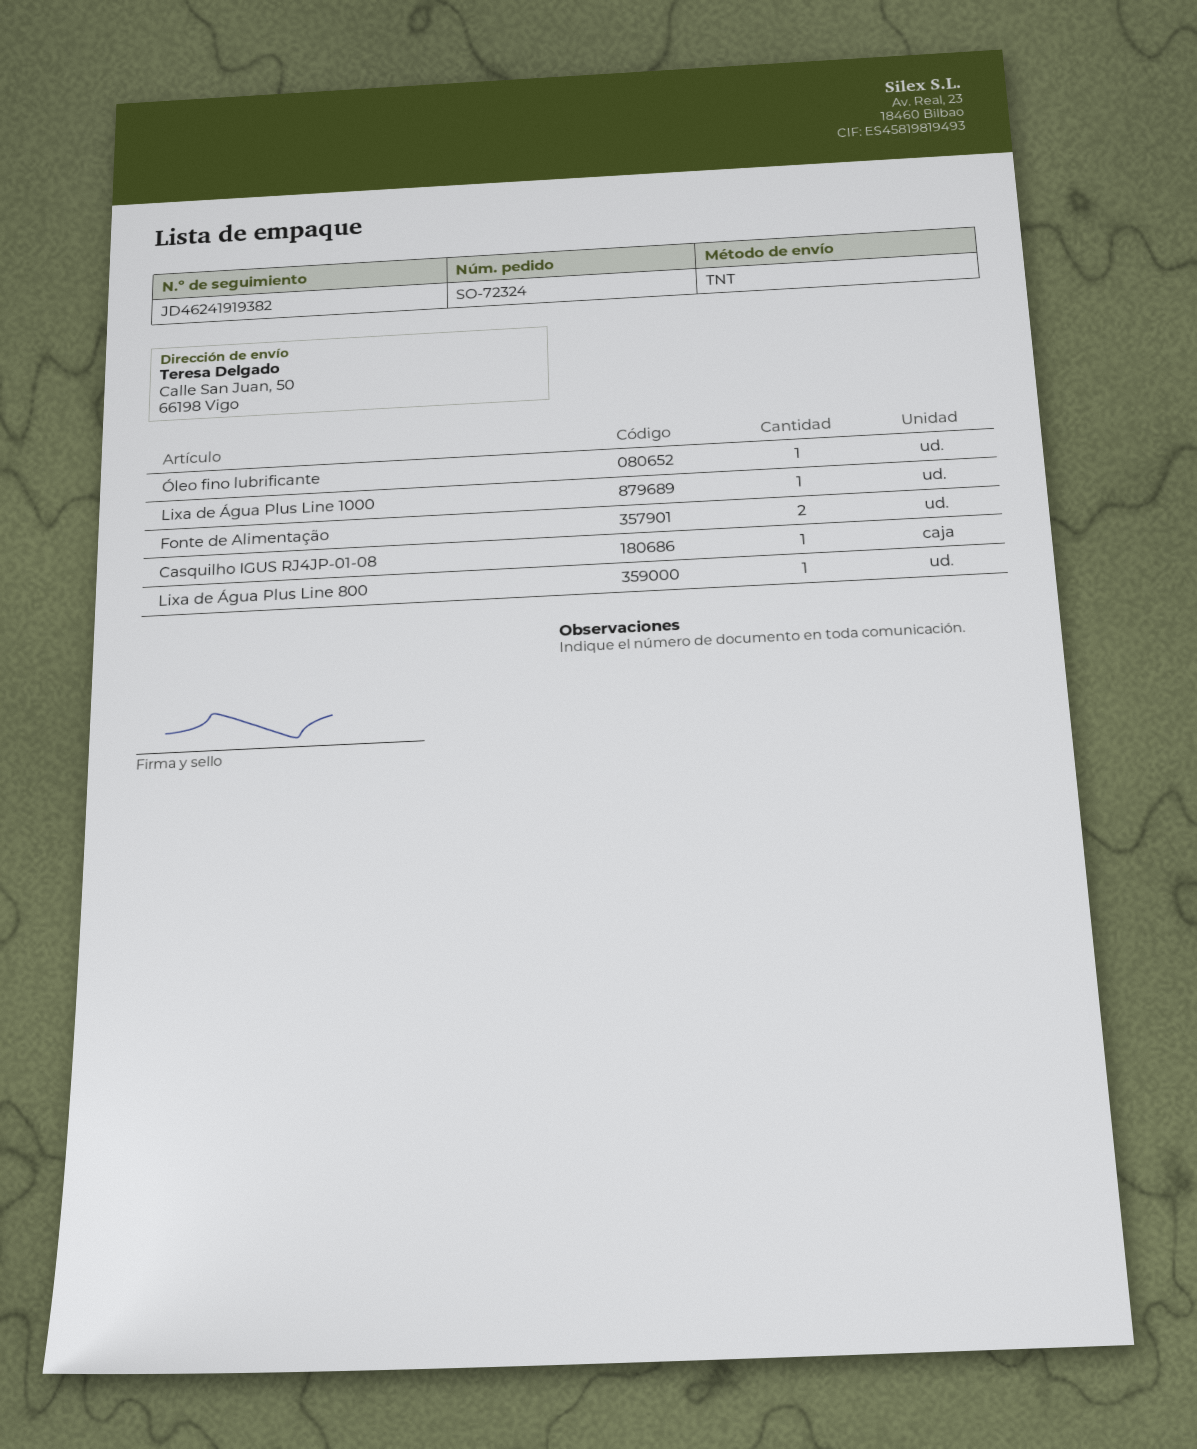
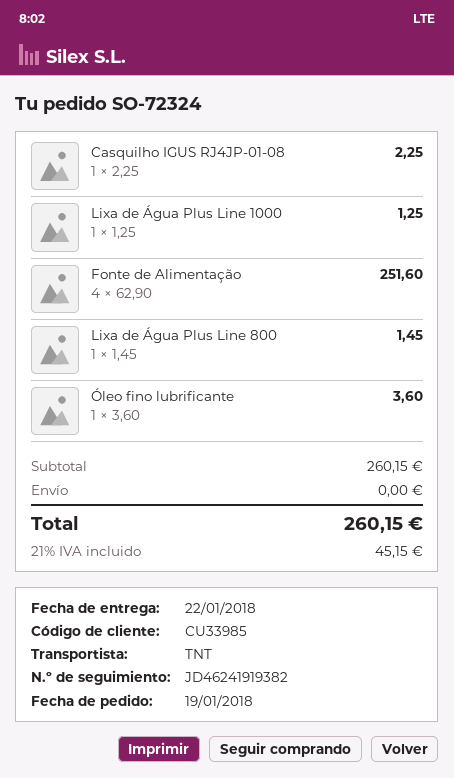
Fonte de Alimentação: 2 -> 4

